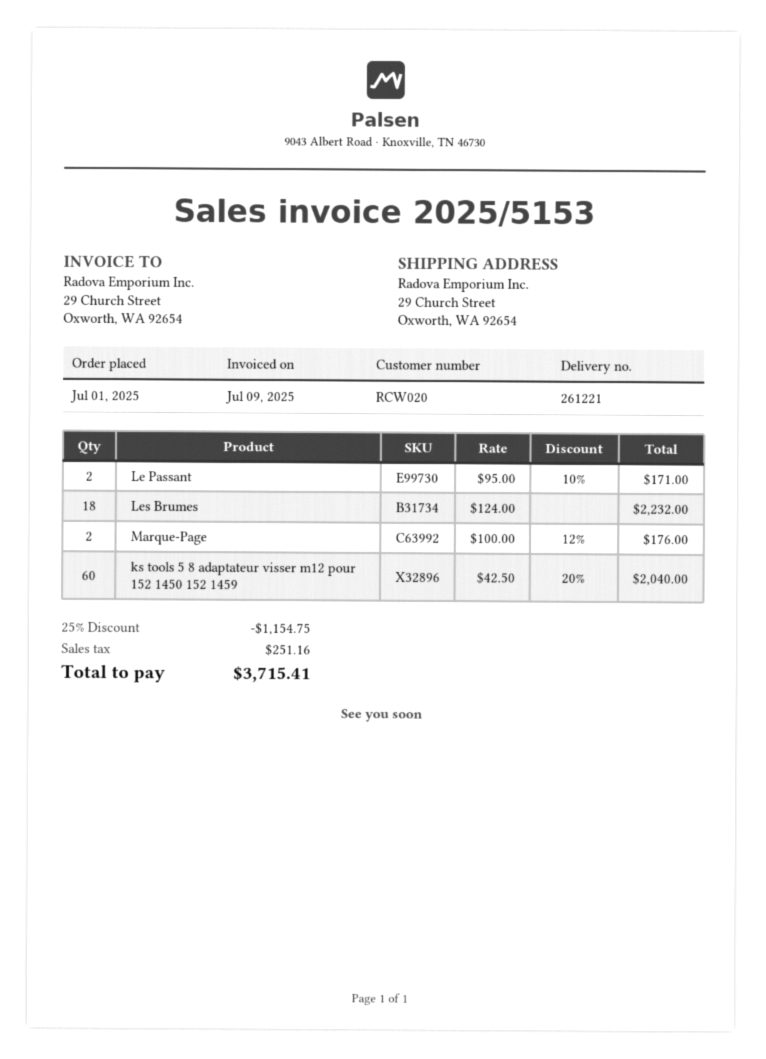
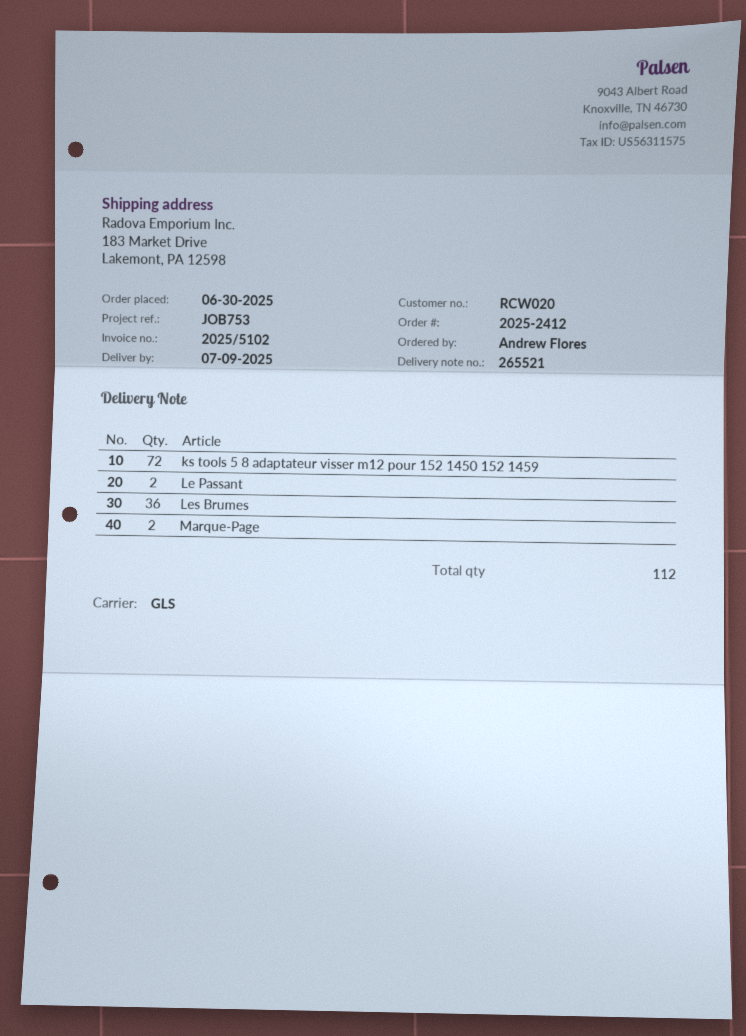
order date: 2025-07-01 -> 2025-06-30
delivery note number: 261221 -> 265521
invoice number: 2025/5153 -> 2025/5102
ship to: 29 Church Street, Oxworth, WA 92654 -> 183 Market Drive, Lakemont, PA 12598
Les Brumes: 18 -> 36
ks tools 5 8 adaptateur visser m12 pour 152 1450 152 1459: 60 -> 72

